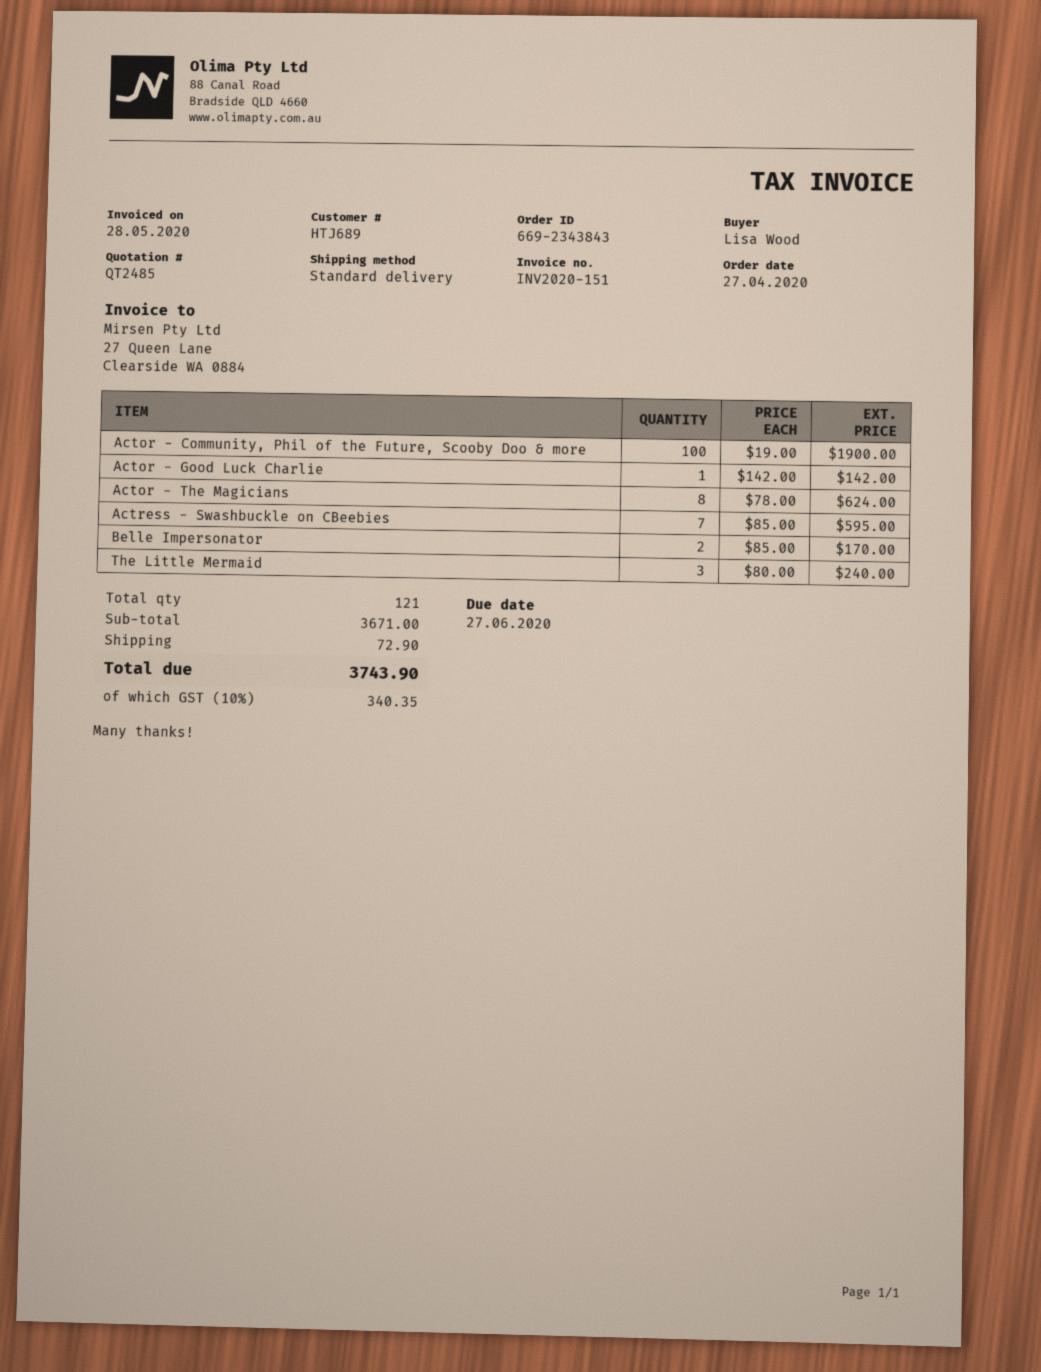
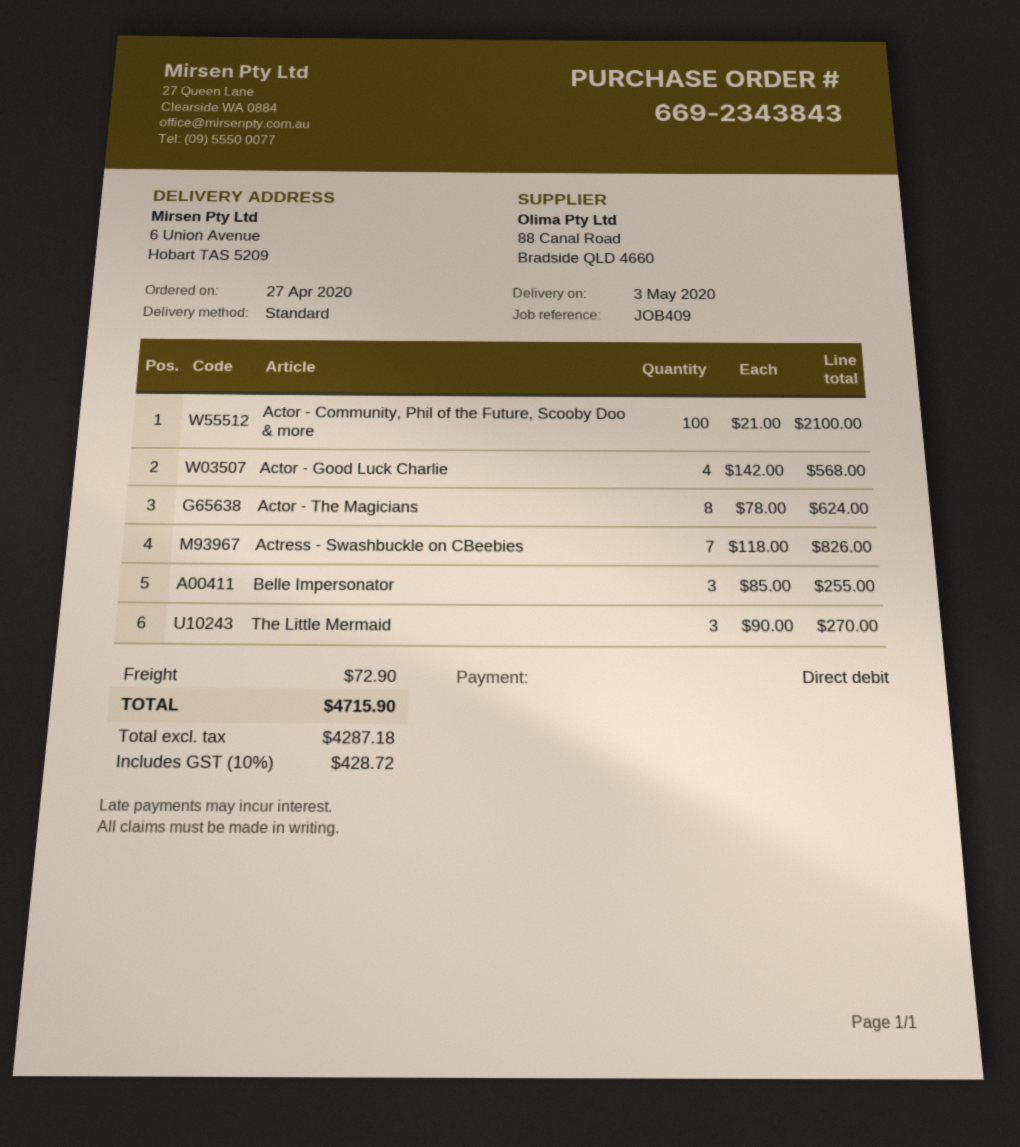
Actor - Community, Phil of the Future, Scooby Doo & more: 100 x 19.00 = 1900.00 -> 100 x 21.00 = 2100.00
Actor - Good Luck Charlie: 1 x 142.00 = 142.00 -> 4 x 142.00 = 568.00
Actress - Swashbuckle on CBeebies: 7 x 85.00 = 595.00 -> 7 x 118.00 = 826.00
Belle Impersonator: 2 x 85.00 = 170.00 -> 3 x 85.00 = 255.00
The Little Mermaid: 3 x 80.00 = 240.00 -> 3 x 90.00 = 270.00
tax: 10% = 340.35 -> 10% = 428.72
total: 3743.90 -> 4715.90

